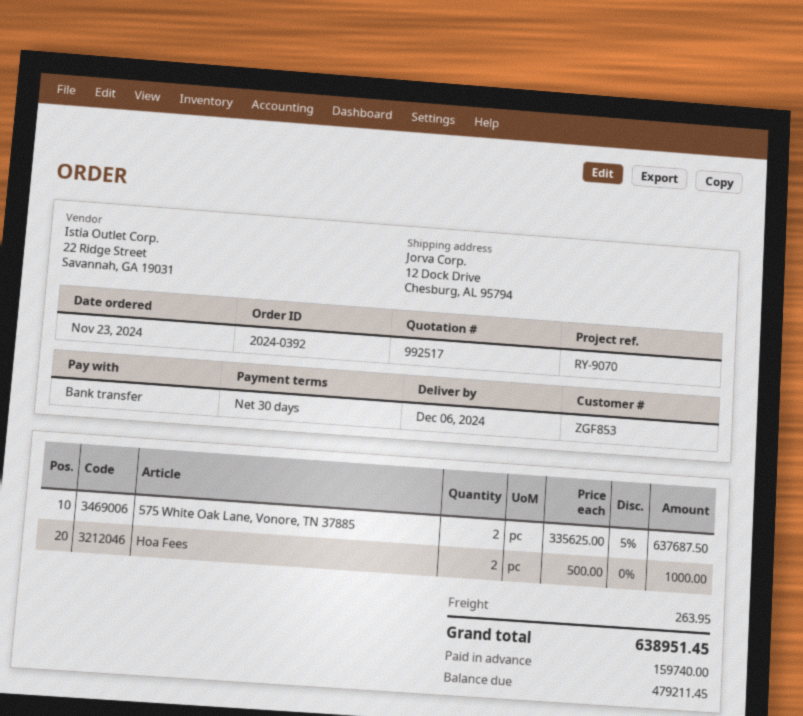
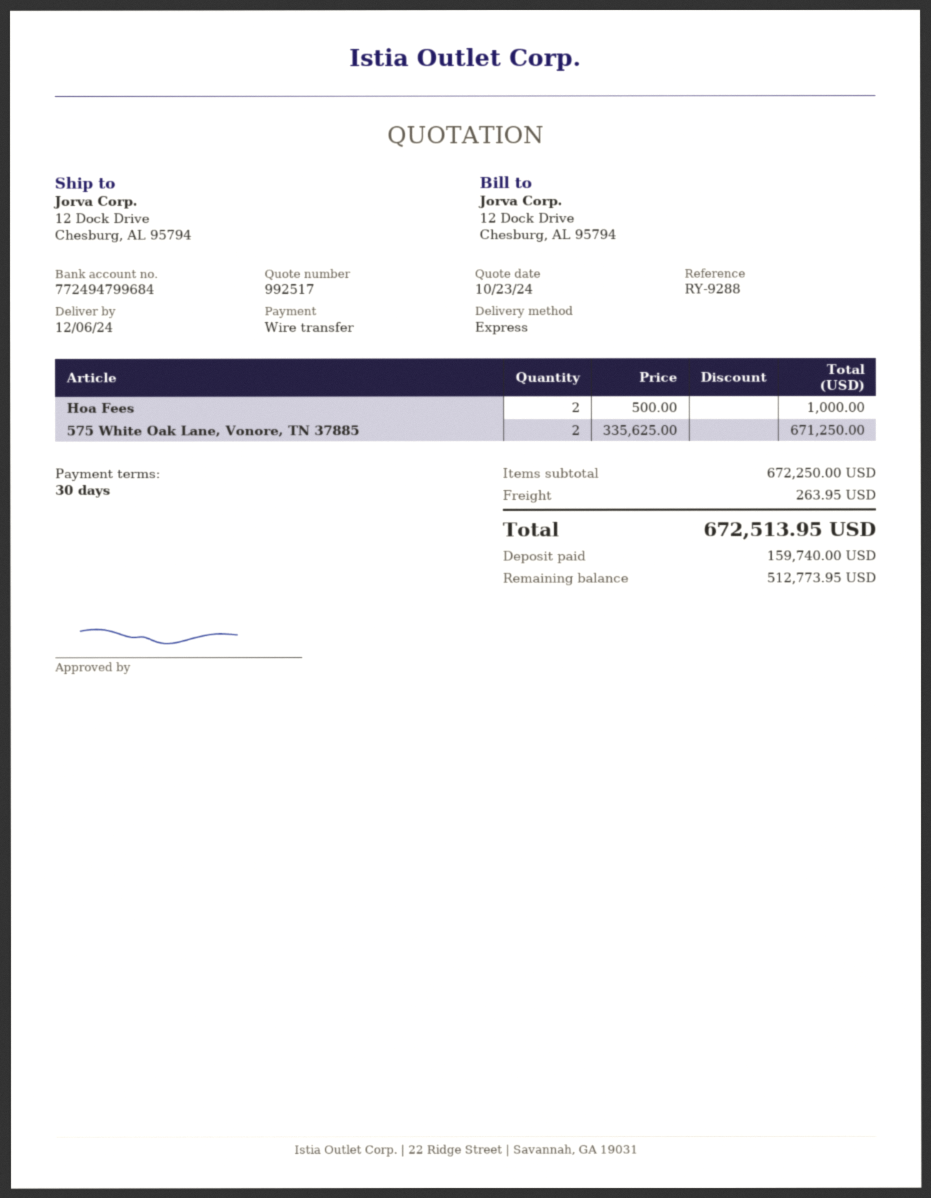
reference: RY-9070 -> RY-9288
575 White Oak Lane, Vonore, TN 37885: 2 x 335625.00 - 5% = 637687.50 -> 2 x 335625.00 = 671250.00
total: 638951.45 -> 672513.95
balance: 479211.45 -> 512773.95

